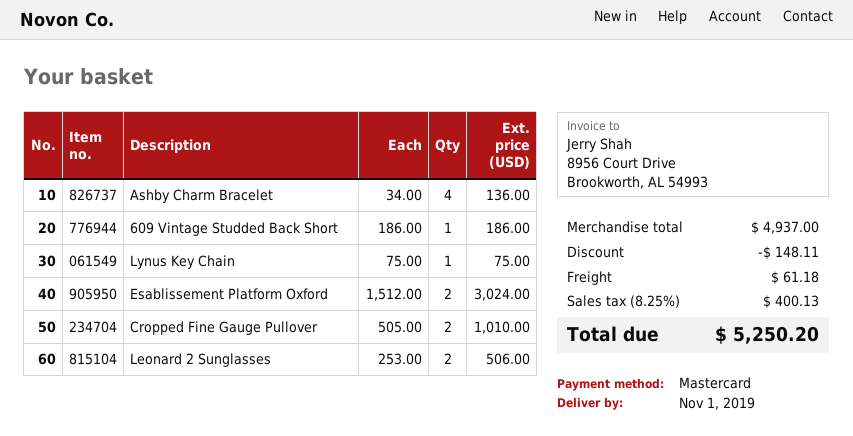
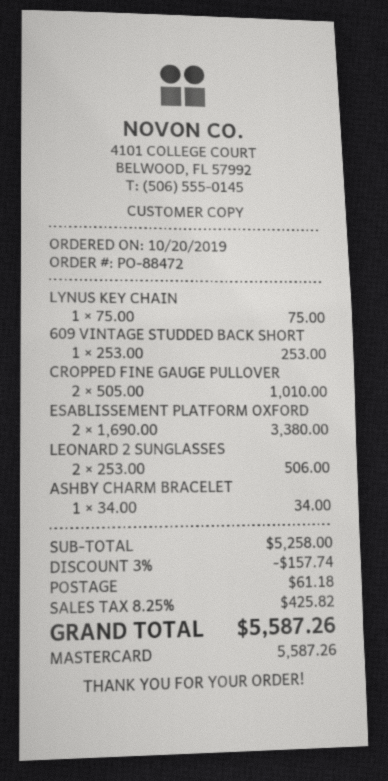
Ashby Charm Bracelet: 4 x 34.00 = 136.00 -> 1 x 34.00 = 34.00
609 Vintage Studded Back Short: 1 x 186.00 = 186.00 -> 1 x 253.00 = 253.00
Esablissement Platform Oxford: 2 x 1512.00 = 3024.00 -> 2 x 1690.00 = 3380.00
subtotal: 4937.00 -> 5258.00
discount: 148.11 -> 157.74
tax: 8.25% = 400.13 -> 8.25% = 425.82
total: 5250.20 -> 5587.26

